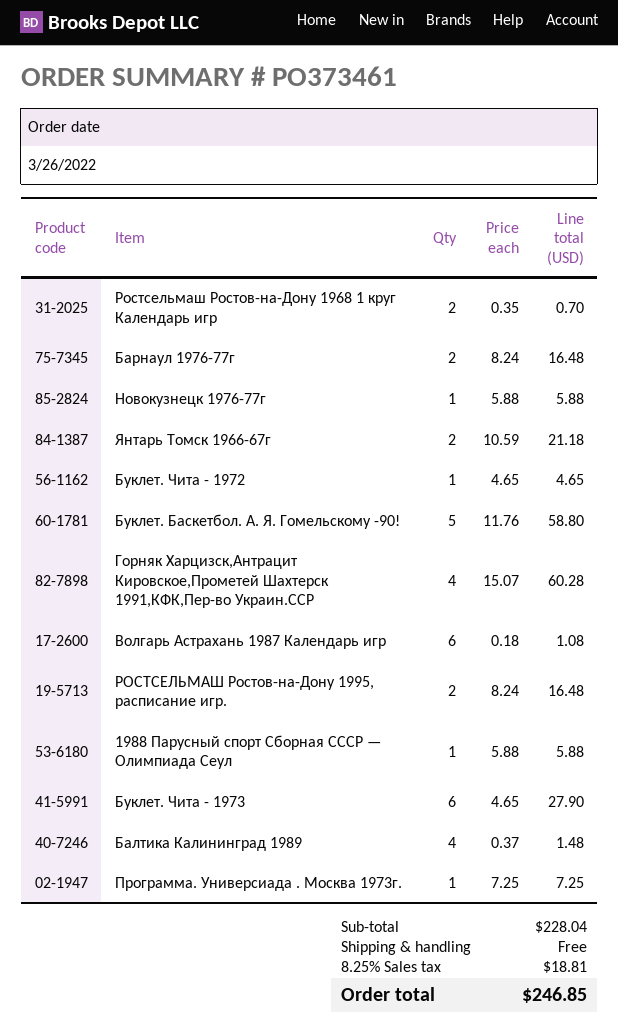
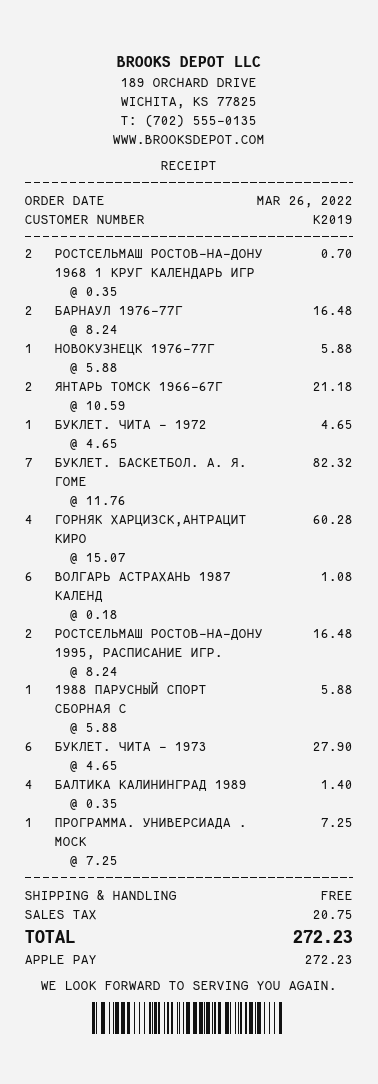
Буклет. Баскетбол. А. Я. Гомельскому -90!: 5 x 11.76 = 58.80 -> 7 x 11.76 = 82.32
Балтика Калининград 1989: 4 x 0.37 = 1.48 -> 4 x 0.35 = 1.40
tax: 18.81 -> 20.75
total: 246.85 -> 272.23

